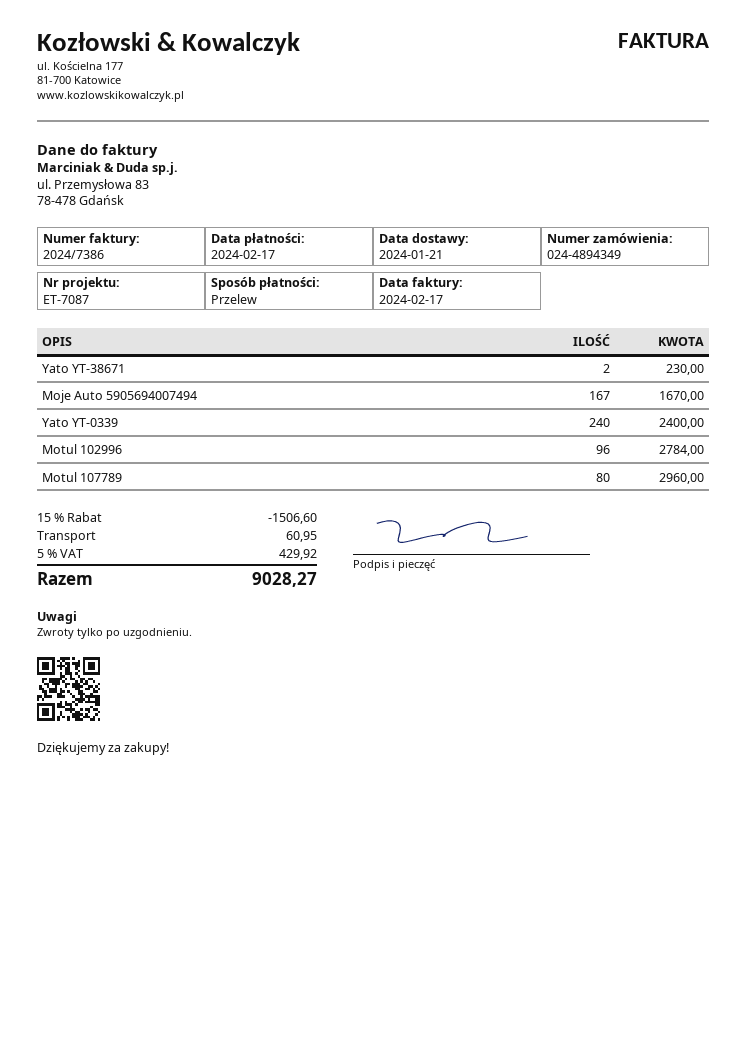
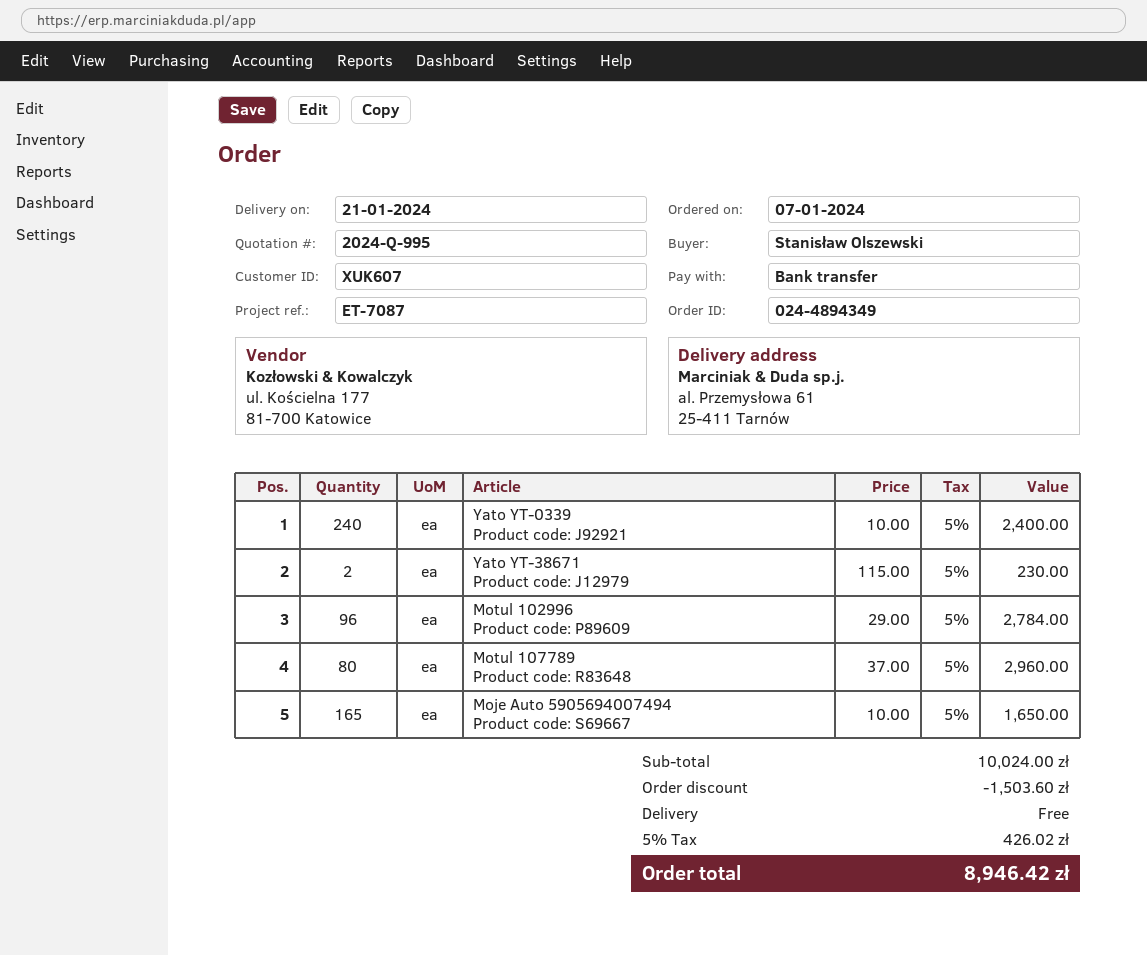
Moje Auto 5905694007494: 167 for 1670.00 -> 165 for 1650.00
discount: 1506.60 -> 1503.60
shipping: 60.95 -> 0.00
tax: 5% = 429.92 -> 5% = 426.02
total: 9028.27 -> 8946.42

